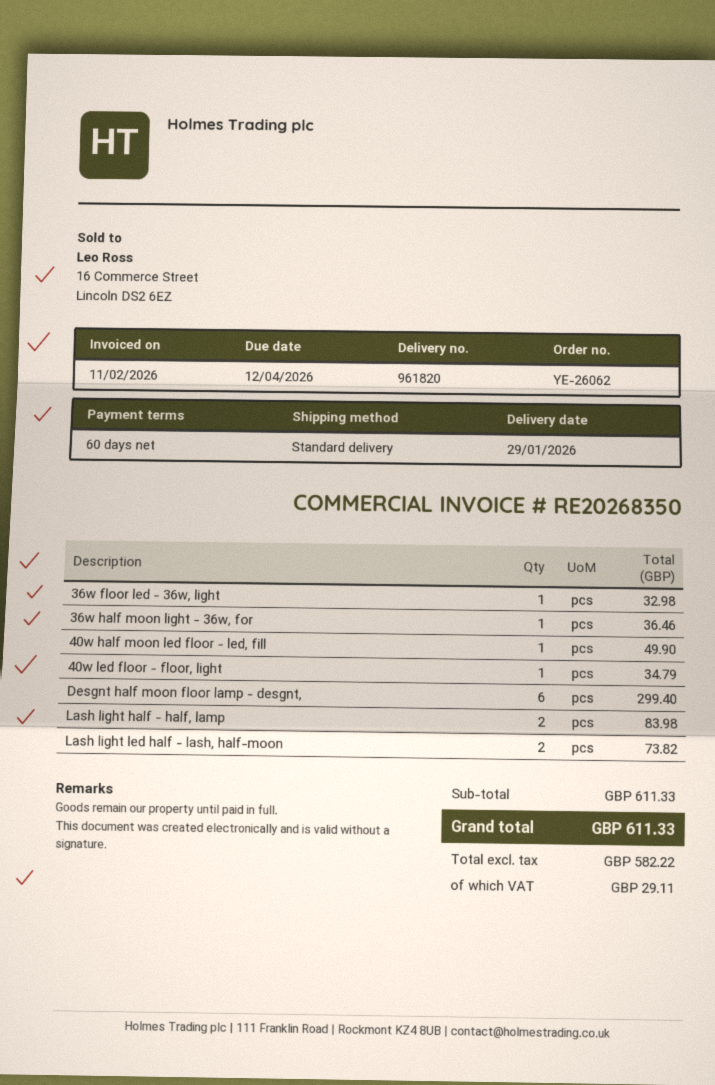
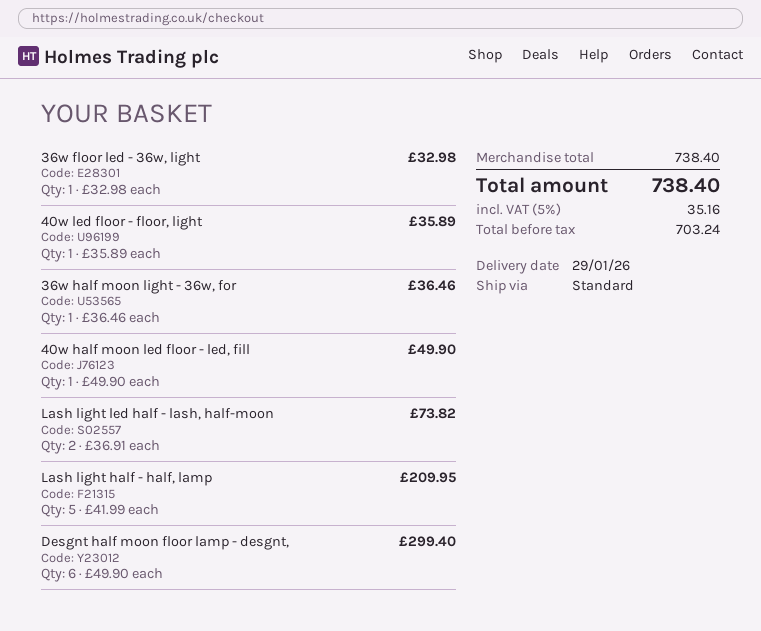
40w led floor - floor, light: 1 for 34.79 -> 1 for 35.89
Lash light half - half, lamp: 2 for 83.98 -> 5 for 209.95
subtotal: 611.33 -> 738.40
net: 582.22 -> 703.24
tax: 29.11 -> 35.16
total: 611.33 -> 738.40

